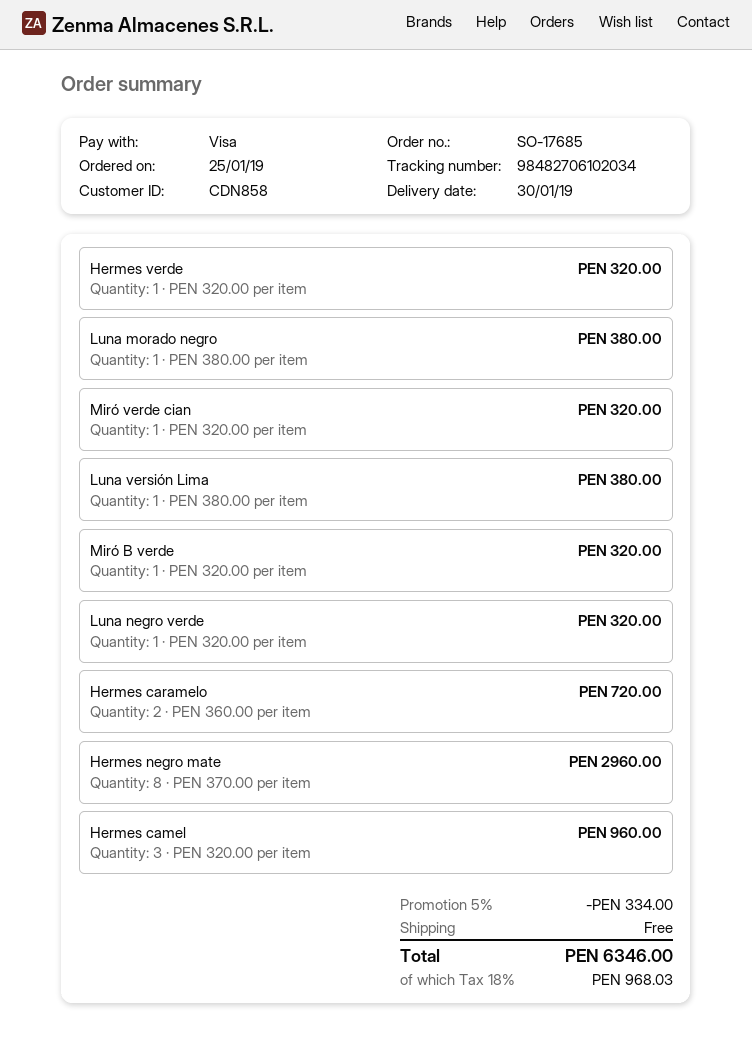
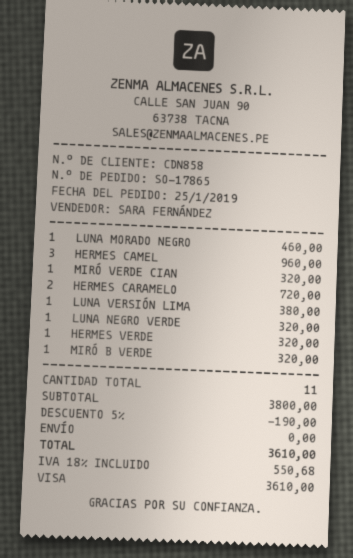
order number: SO-17685 -> SO-17865
Luna morado negro: 1 for 380.00 -> 1 for 460.00
Hermes negro mate: 8 for 2960.00 -> none
discount: 5% = 334.00 -> 5% = 190.00
tax: 18% = 968.03 -> 18% = 550.68
total: 6346.00 -> 3610.00

